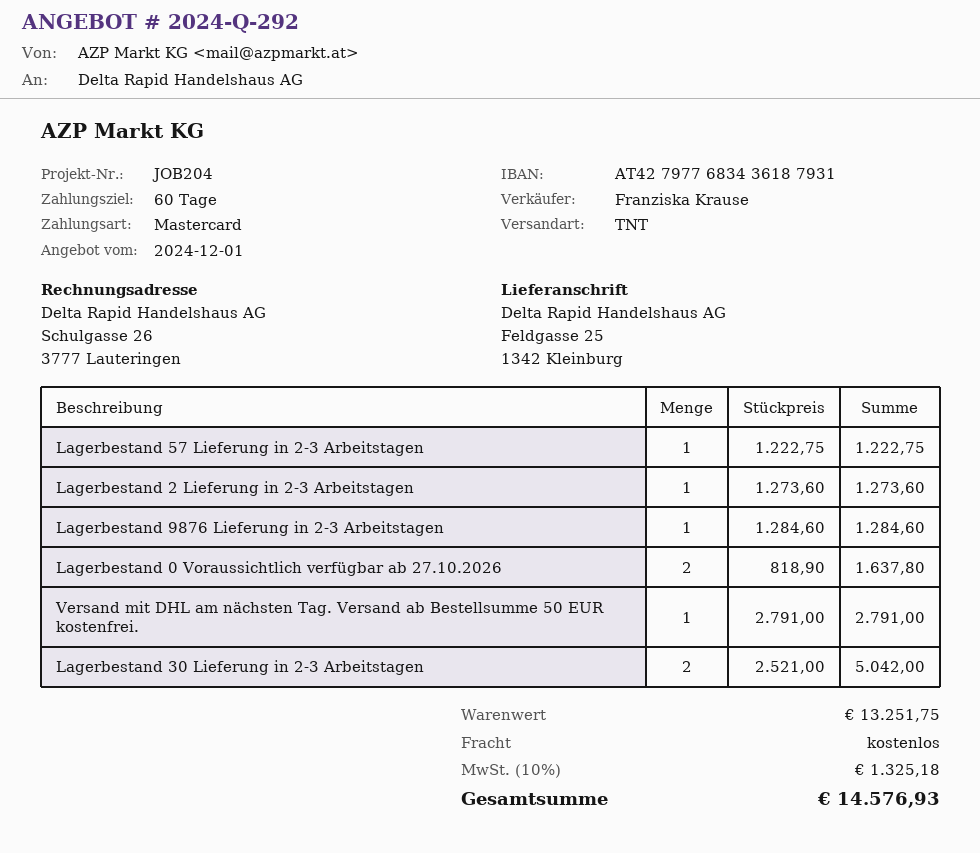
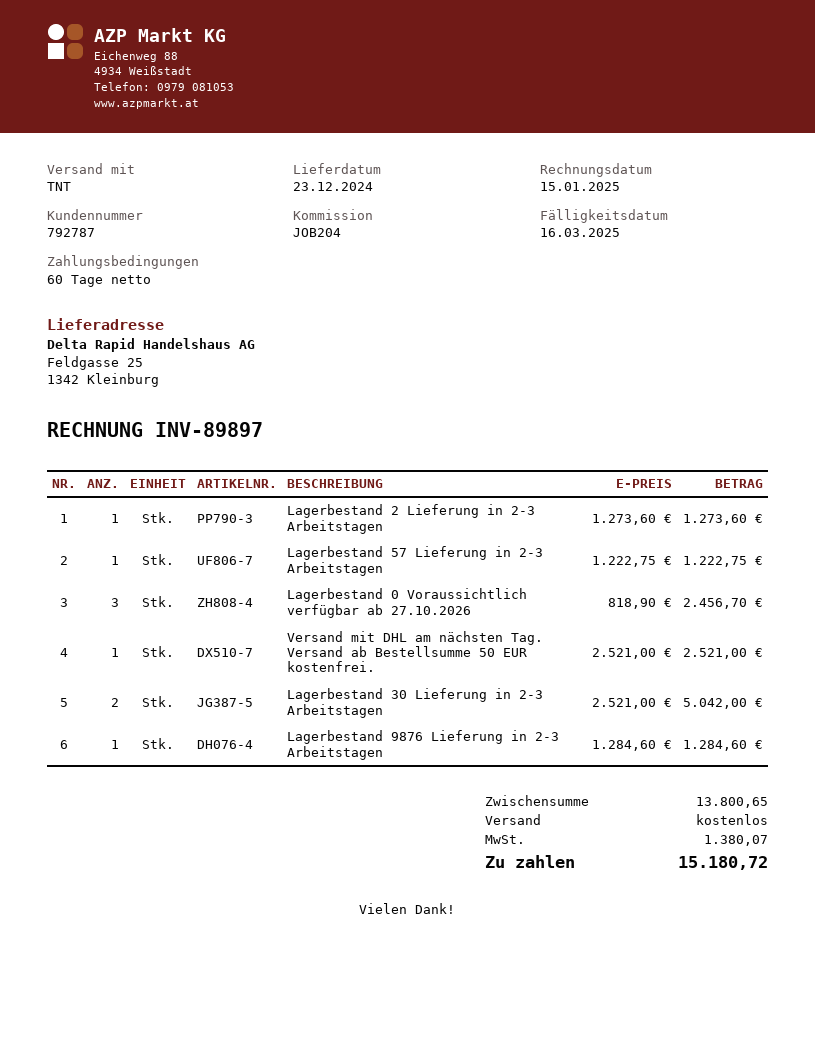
Lagerbestand 0 Voraussichtlich verfügbar ab 27.10.2026: 2 x 818.90 = 1637.80 -> 3 x 818.90 = 2456.70
Versand mit DHL am nächsten Tag. Versand ab Bestellsumme 50 EUR kostenfrei.: 1 x 2791.00 = 2791.00 -> 1 x 2521.00 = 2521.00
subtotal: 13251.75 -> 13800.65
tax: 1325.18 -> 1380.07
total: 14576.93 -> 15180.72

